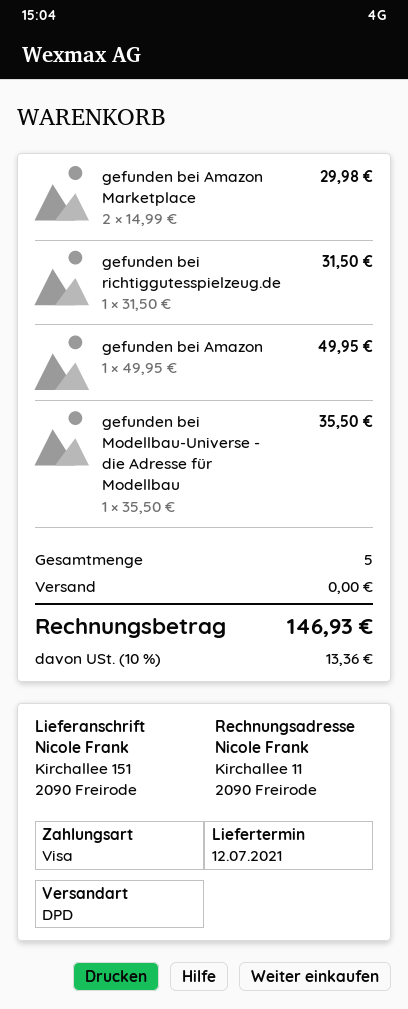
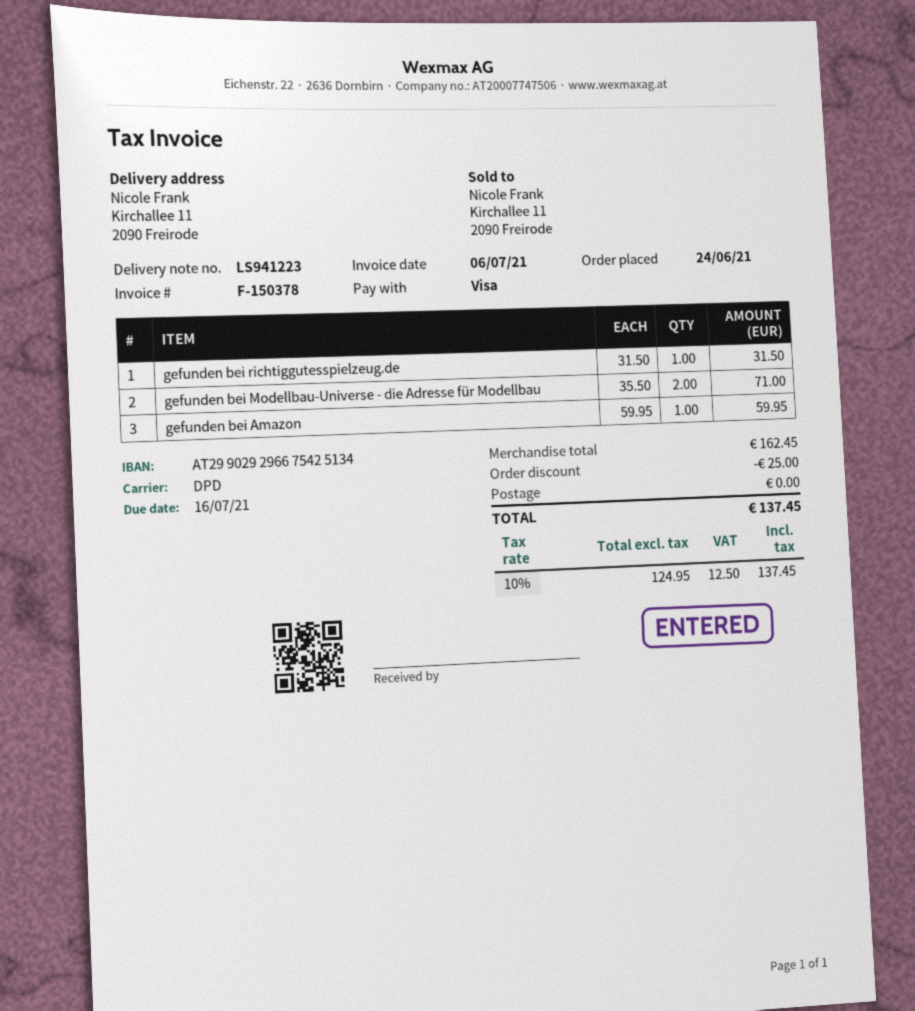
ship to: Kirchallee 151, 2090 Freirode -> Kirchallee 11, 2090 Freirode
gefunden bei Amazon Marketplace: 2 x 14.99 = 29.98 -> none
gefunden bei Amazon: 1 x 49.95 = 49.95 -> 1 x 59.95 = 59.95
gefunden bei Modellbau-Universe - die Adresse für Modellbau: 1 x 35.50 = 35.50 -> 2 x 35.50 = 71.00
discount: none -> 25.00
tax: 10% = 13.36 -> 10% = 12.50
total: 146.93 -> 137.45

